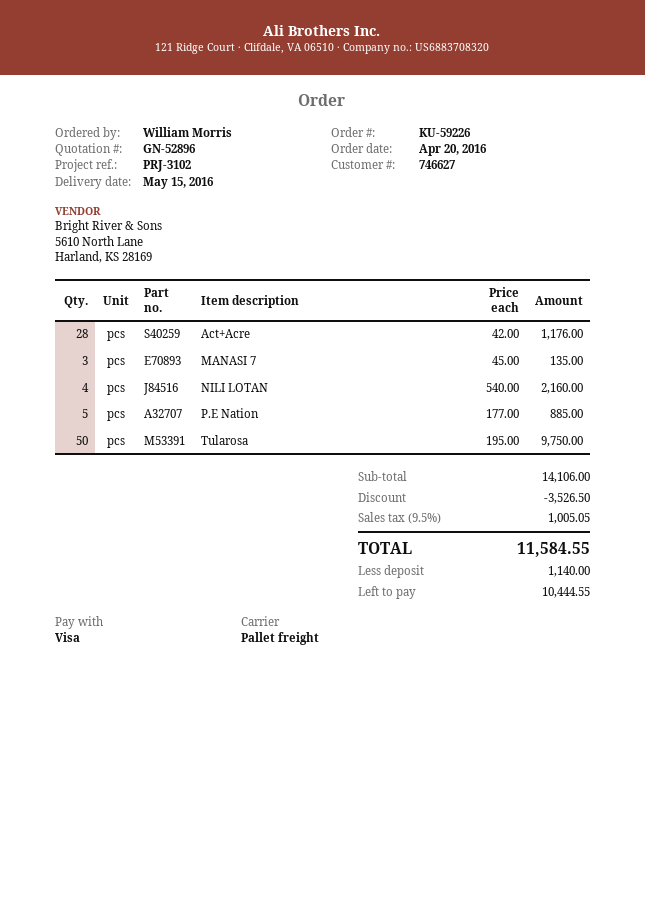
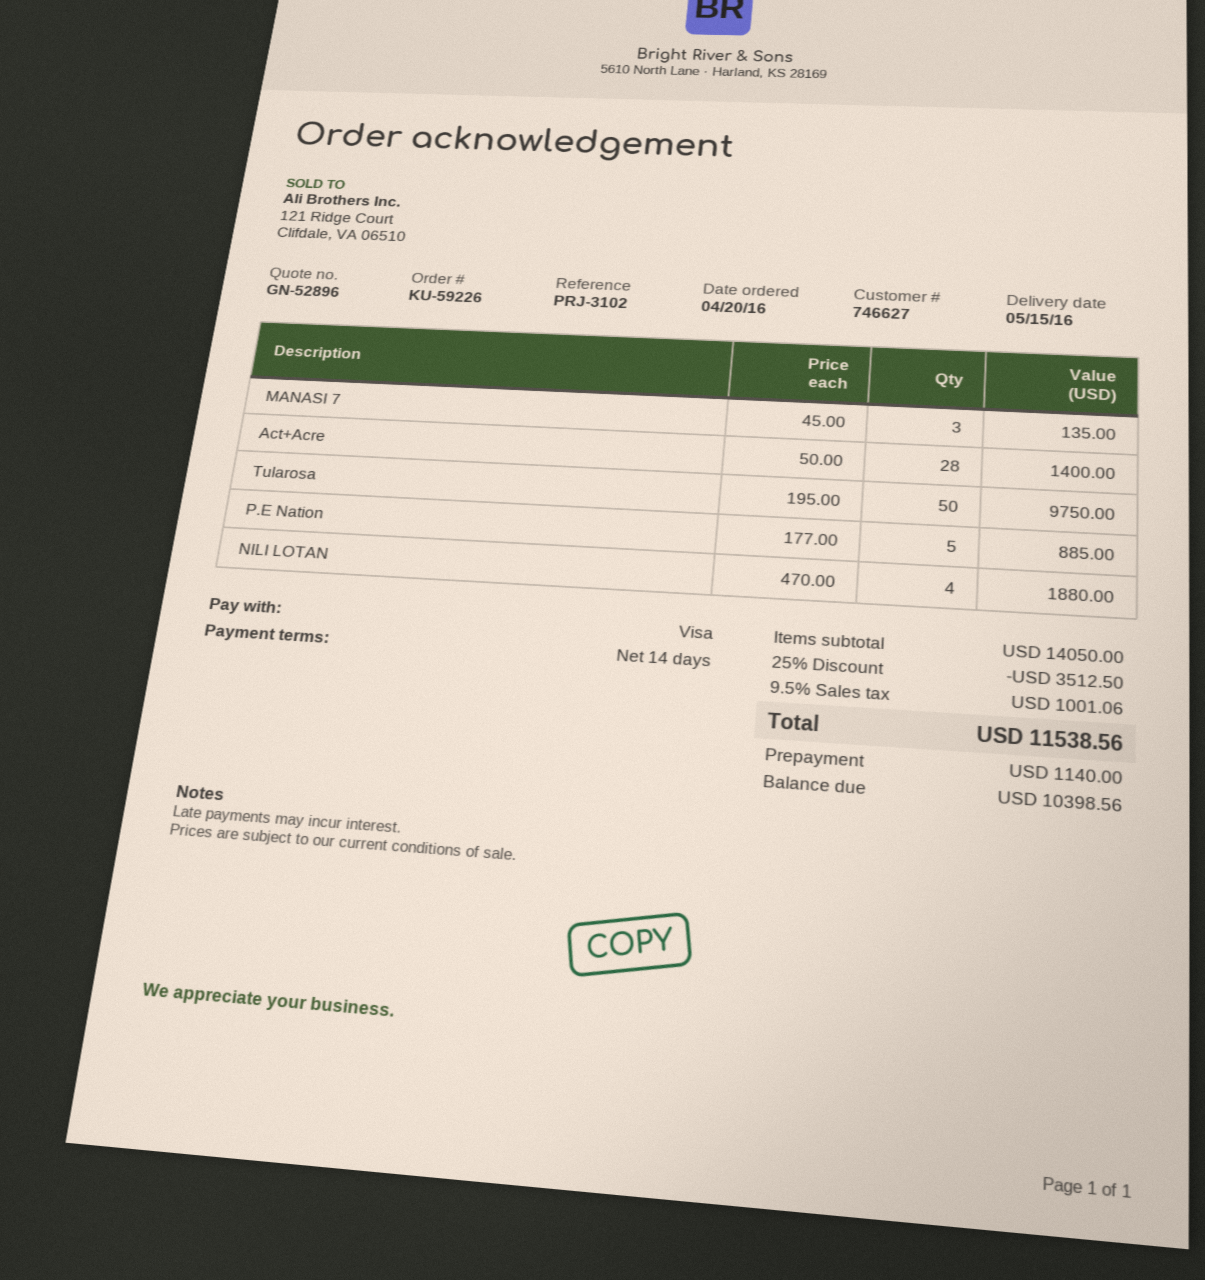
Act+Acre: 28 x 42.00 = 1176.00 -> 28 x 50.00 = 1400.00
NILI LOTAN: 4 x 540.00 = 2160.00 -> 4 x 470.00 = 1880.00
subtotal: 14106.00 -> 14050.00
discount: 3526.50 -> 3512.50
tax: 9.5% = 1005.05 -> 9.5% = 1001.06
total: 11584.55 -> 11538.56
balance: 10444.55 -> 10398.56

